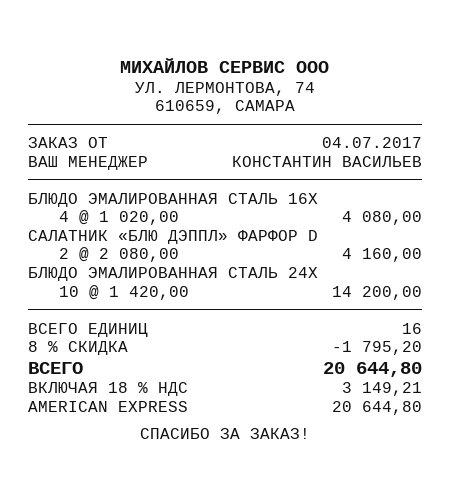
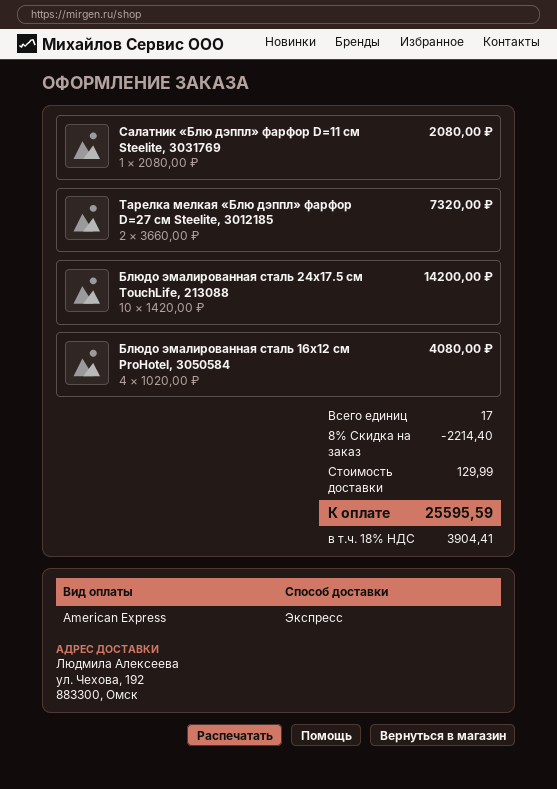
САЛАТНИК «БЛЮ ДЭППЛ» ФАРФОР D: 2 x 2080.00 = 4160.00 -> 1 x 2080.00 = 2080.00
Тарелка мелкая «Блю дэппл» фарфор D=27 см Steelite, 3012185: none -> 2 x 3660.00 = 7320.00
total quantity: 16 -> 17
discount: 8% = 1795.20 -> 8% = 2214.40
shipping: none -> 129.99
tax: 18% = 3149.21 -> 18% = 3904.41
total: 20644.80 -> 25595.59

